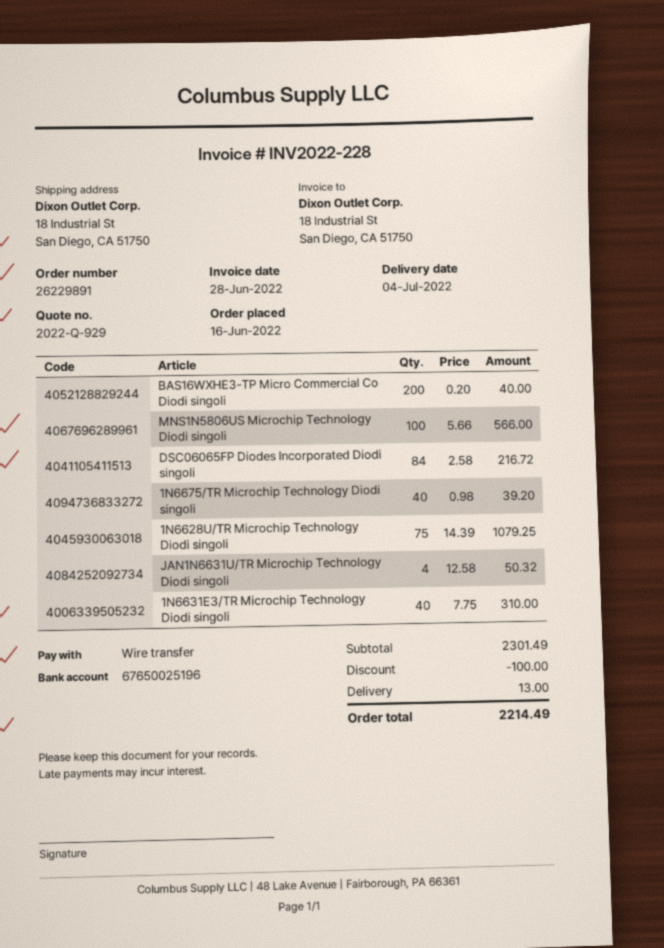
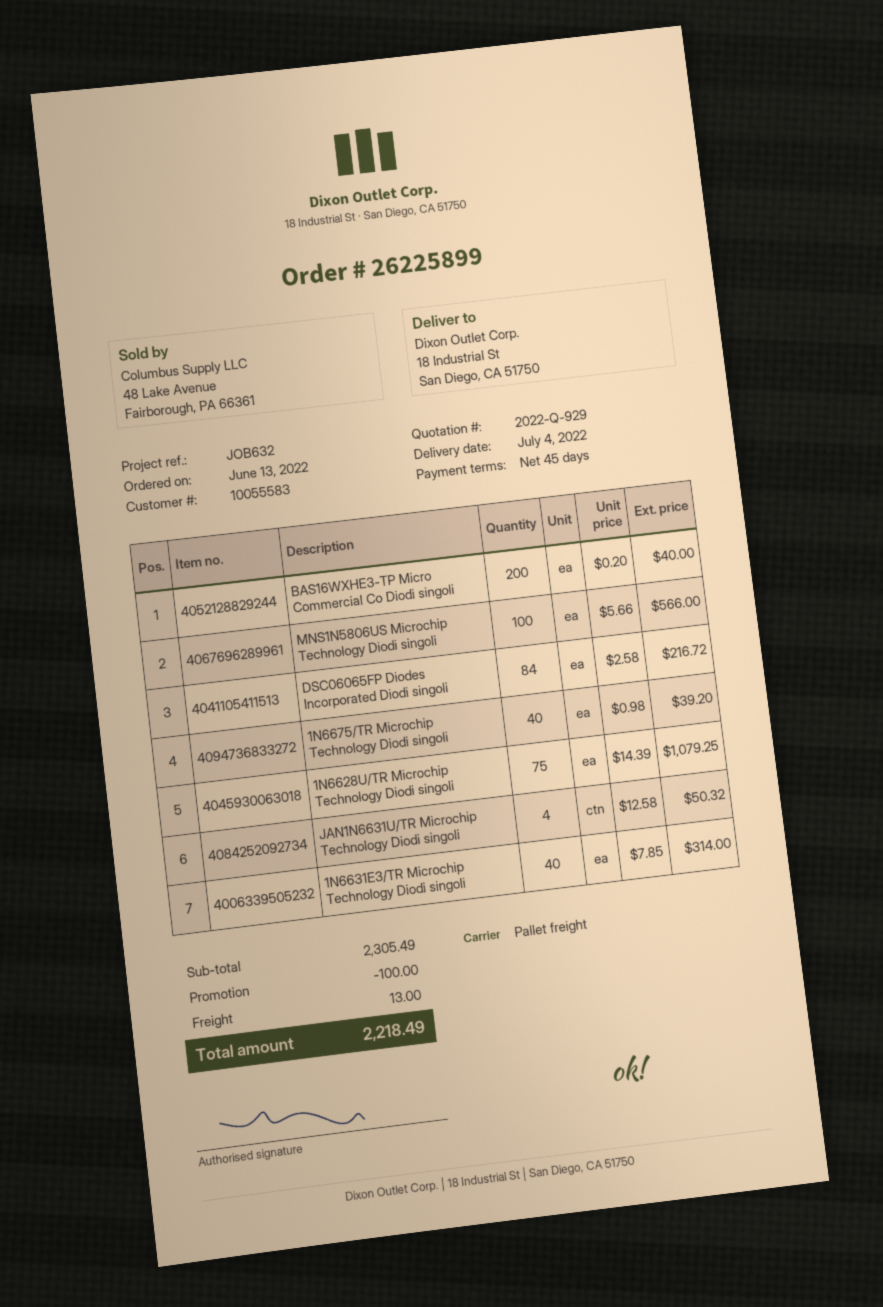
order number: 26229891 -> 26225899
order date: 2022-06-16 -> 2022-06-13
1N6631E3/TR Microchip Technology Diodi singoli: 40 x 7.75 = 310.00 -> 40 x 7.85 = 314.00
subtotal: 2301.49 -> 2305.49
total: 2214.49 -> 2218.49

